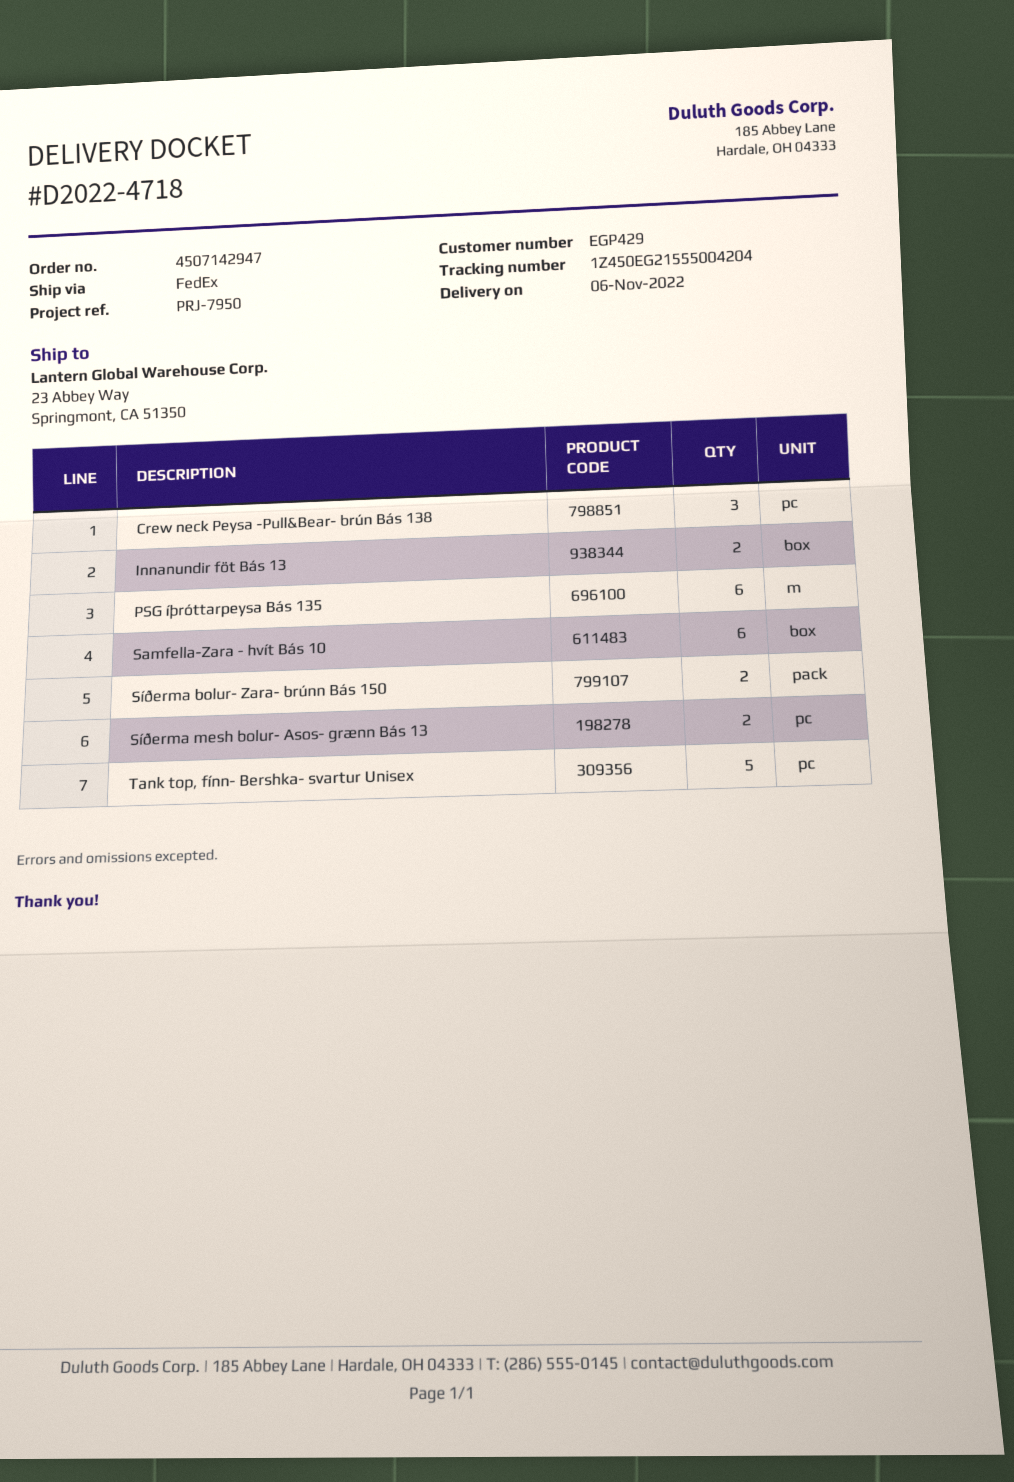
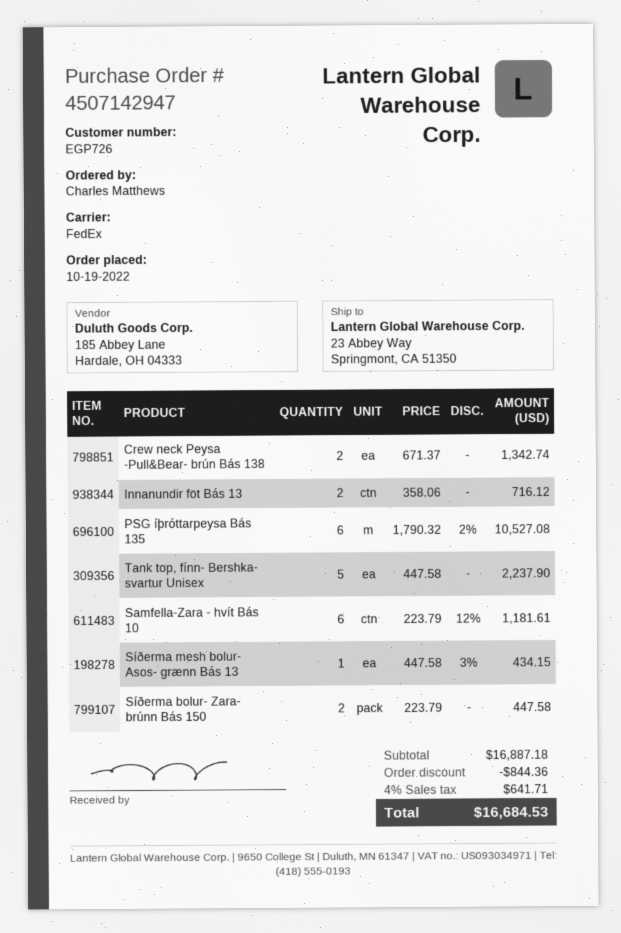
customer number: EGP429 -> EGP726
Crew neck Peysa -Pull&Bear- brún Bás 138: 3 -> 2
Síðerma mesh bolur- Asos- grænn Bás 13: 2 -> 1

